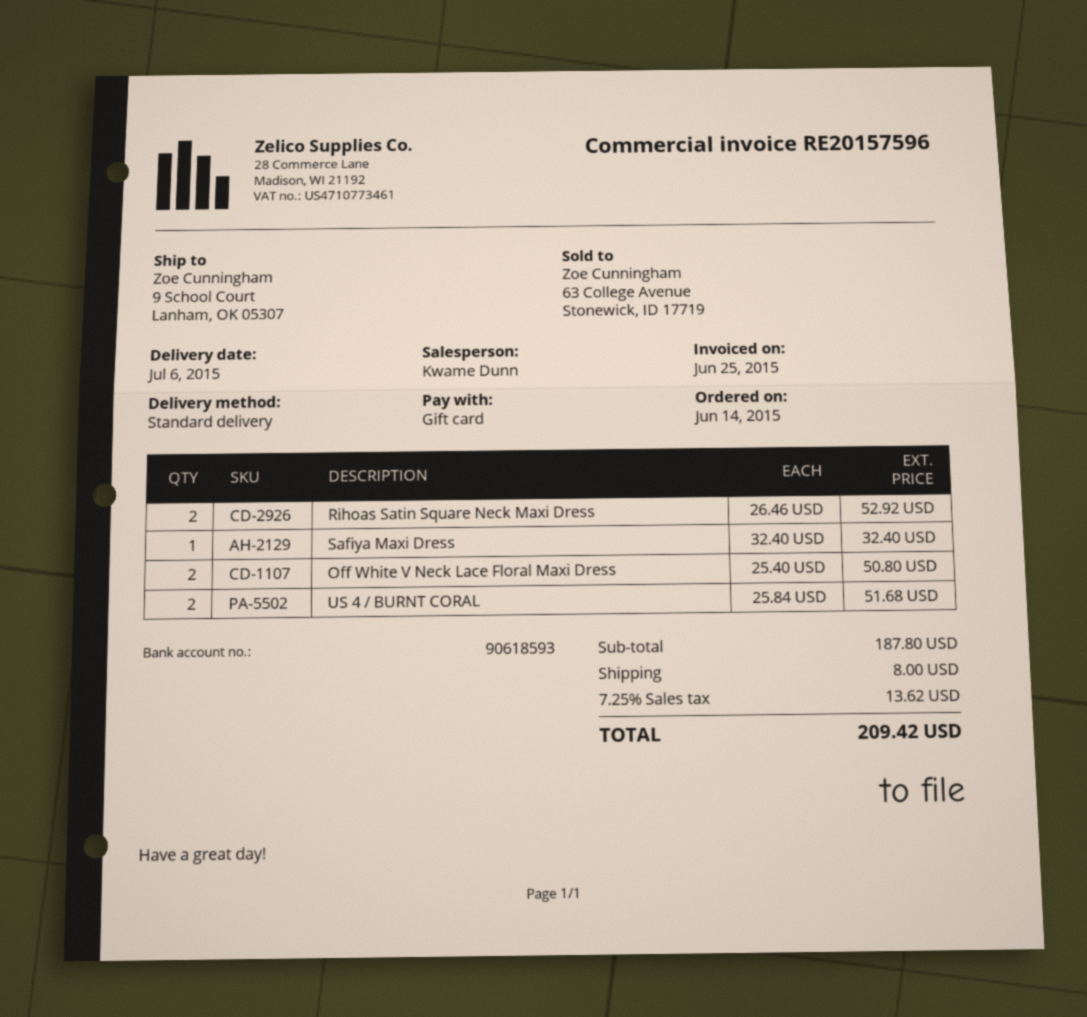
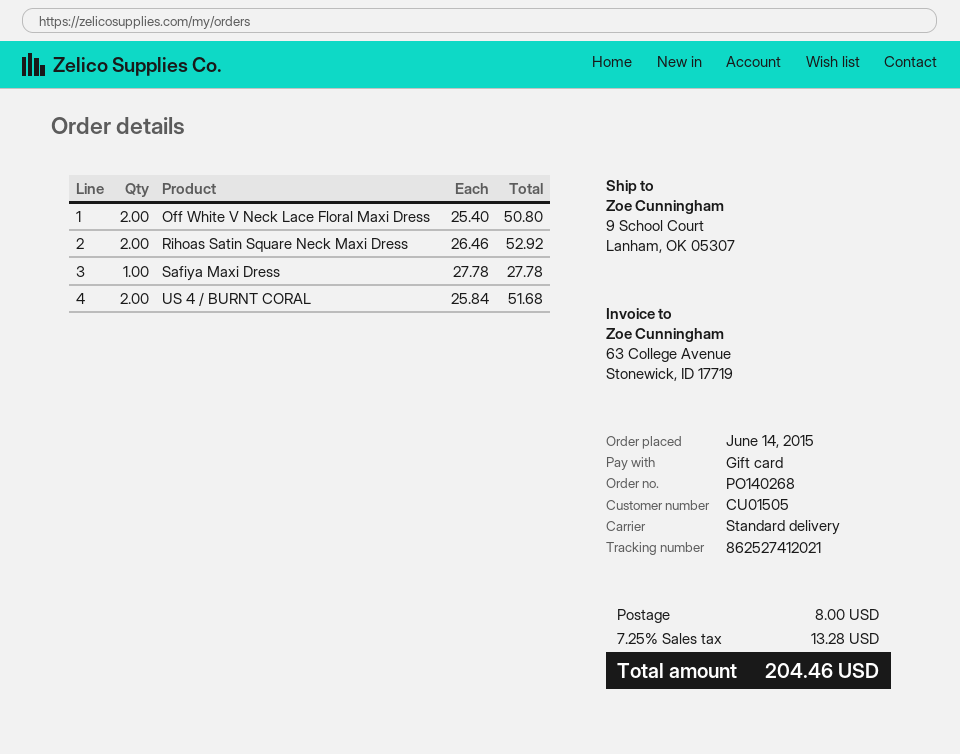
Safiya Maxi Dress: 1 x 32.40 = 32.40 -> 1 x 27.78 = 27.78
tax: 7.25% = 13.62 -> 7.25% = 13.28
total: 209.42 -> 204.46

